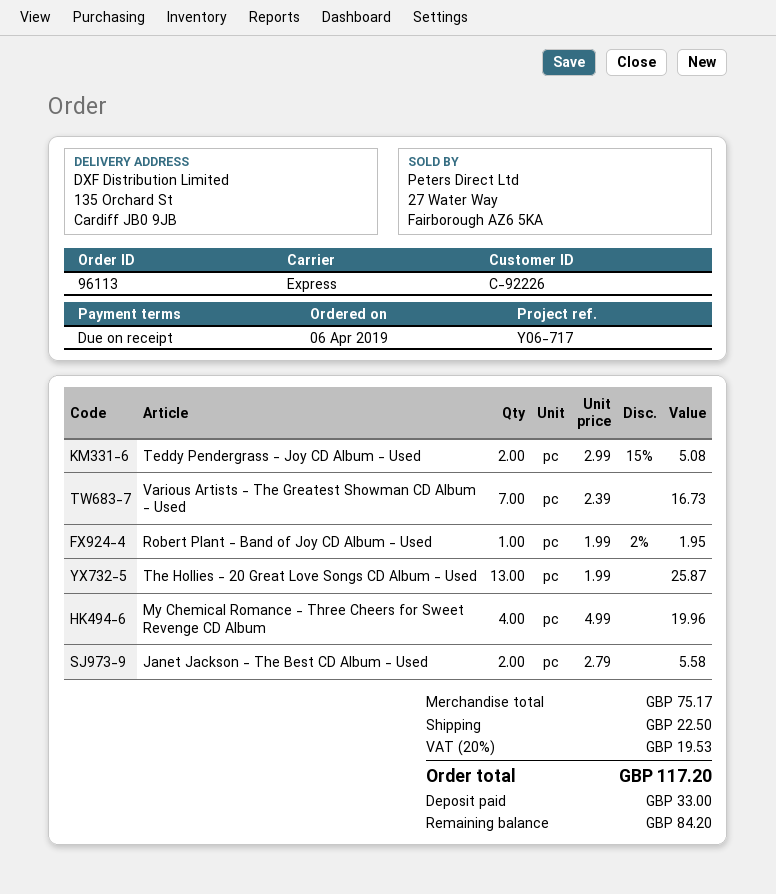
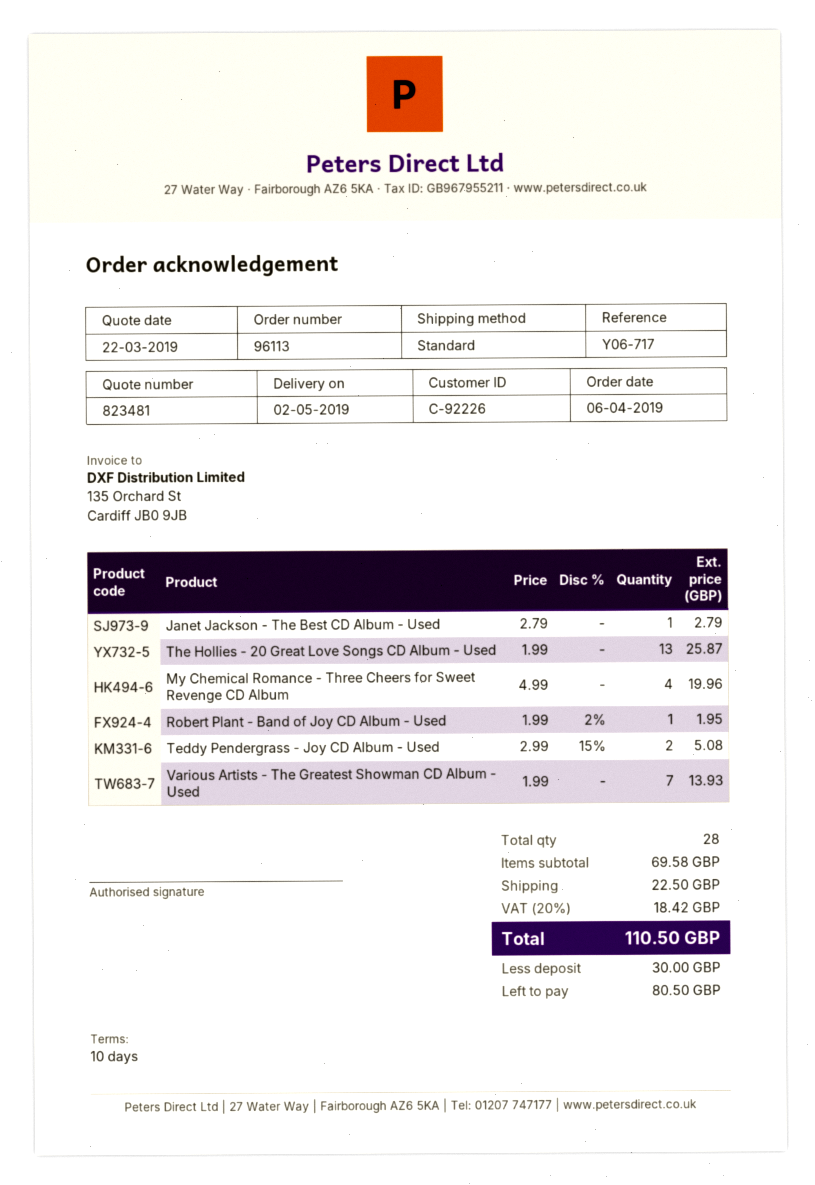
payment terms: on receipt -> 10 days
shipping method: express -> standard
Various Artists - The Greatest Showman CD Album - Used: 7 x 2.39 = 16.73 -> 7 x 1.99 = 13.93
Janet Jackson - The Best CD Album - Used: 2 x 2.79 = 5.58 -> 1 x 2.79 = 2.79
subtotal: 75.17 -> 69.58
tax: 20% = 19.53 -> 20% = 18.42
total: 117.20 -> 110.50
deposit: 33.00 -> 30.00
balance: 84.20 -> 80.50

